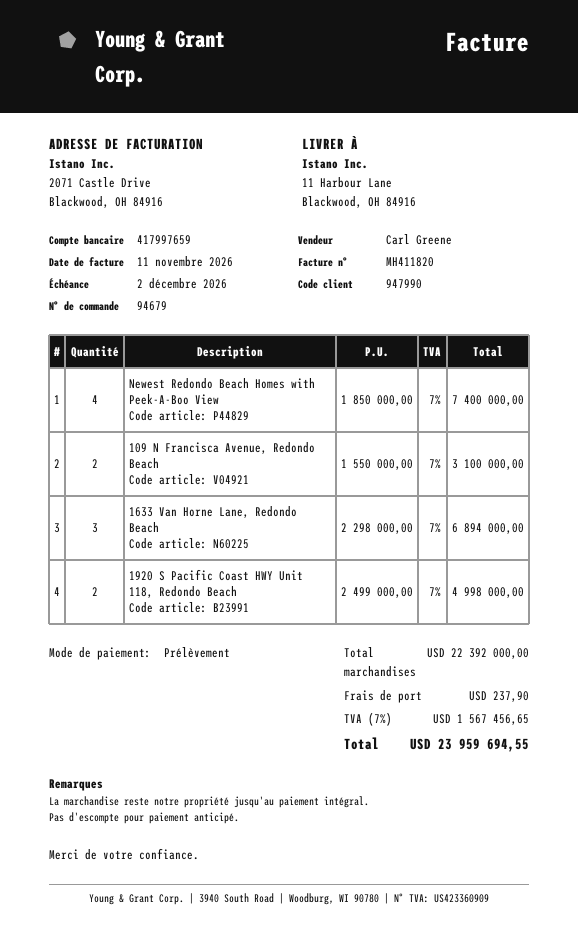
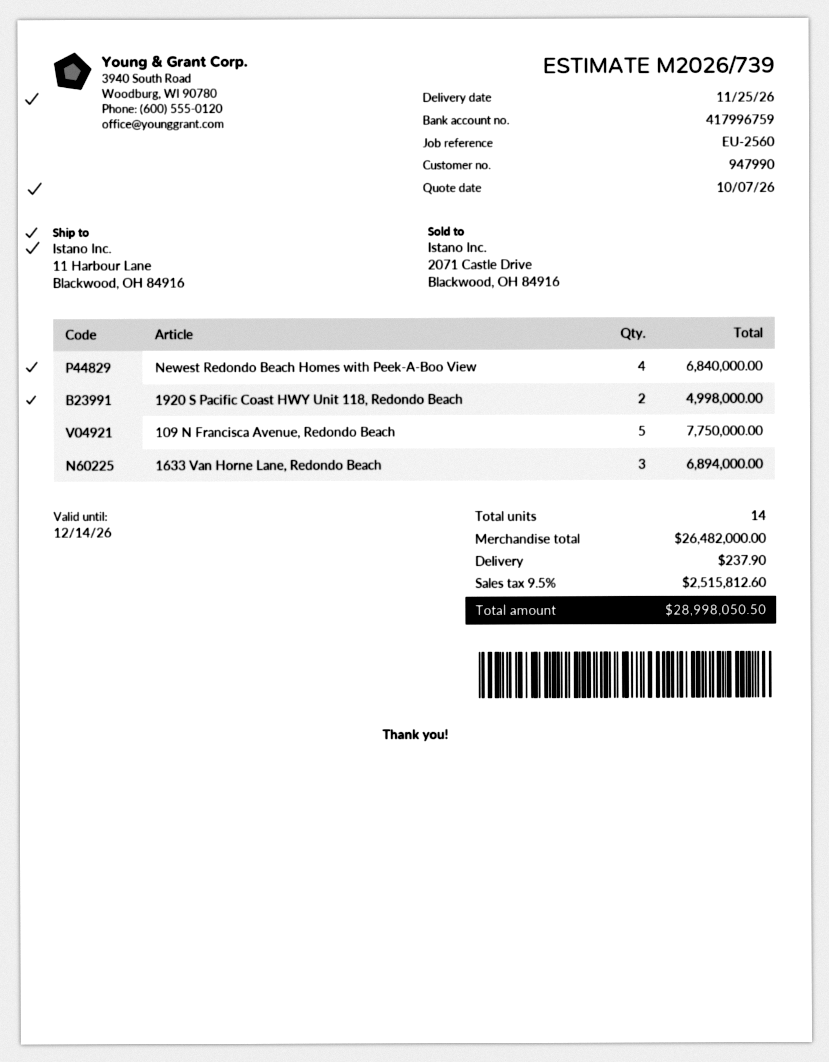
bank account: 417997659 -> 417996759
Newest Redondo Beach Homes with Peek-A-Boo View: 4 for 7400000.00 -> 4 for 6840000.00
109 N Francisca Avenue, Redondo Beach: 2 for 3100000.00 -> 5 for 7750000.00
subtotal: 22392000.00 -> 26482000.00
tax: 7% = 1567456.65 -> 9.5% = 2515812.60
total: 23959694.55 -> 28998050.50

